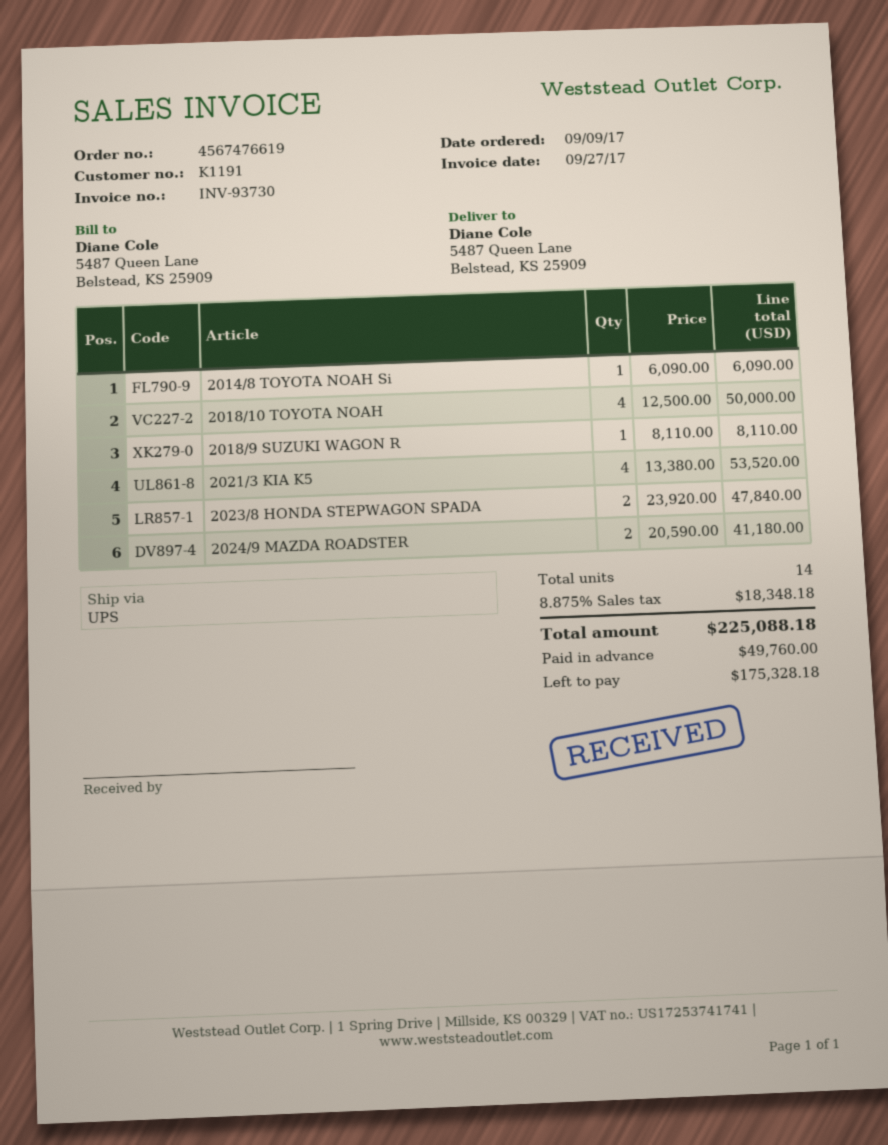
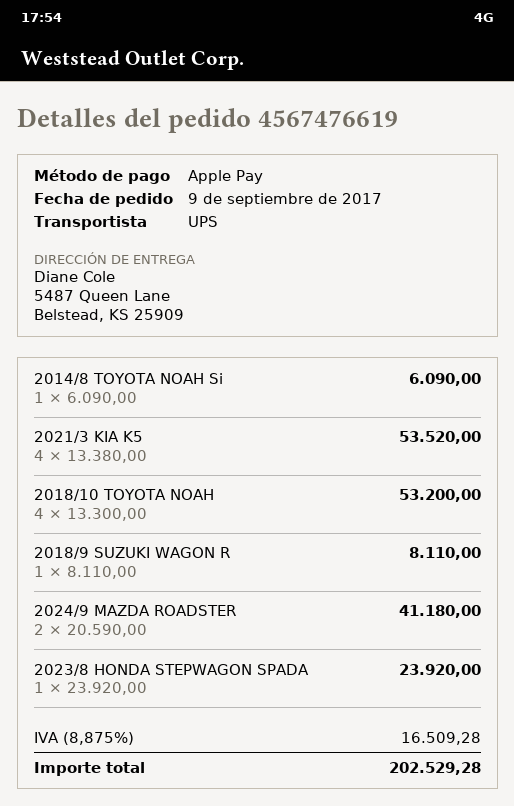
2018/10 TOYOTA NOAH: 4 x 12500.00 = 50000.00 -> 4 x 13300.00 = 53200.00
2023/8 HONDA STEPWAGON SPADA: 2 x 23920.00 = 47840.00 -> 1 x 23920.00 = 23920.00
tax: 8.875% = 18348.18 -> 8.875% = 16509.28
total: 225088.18 -> 202529.28

